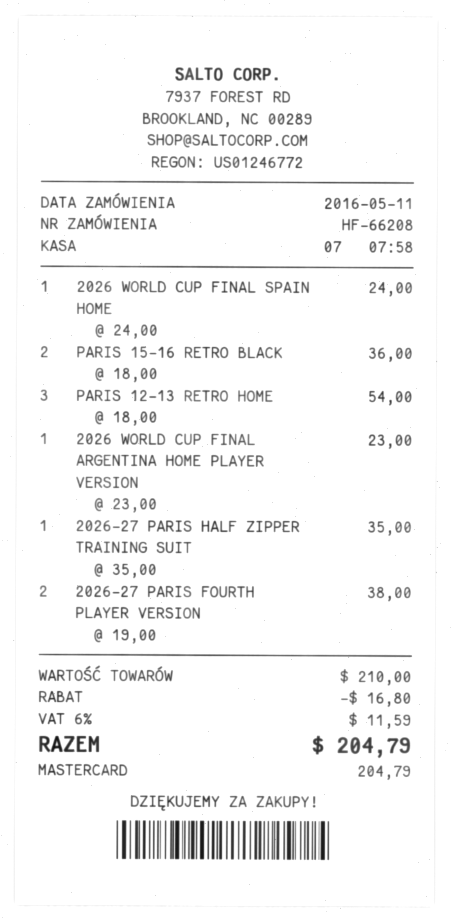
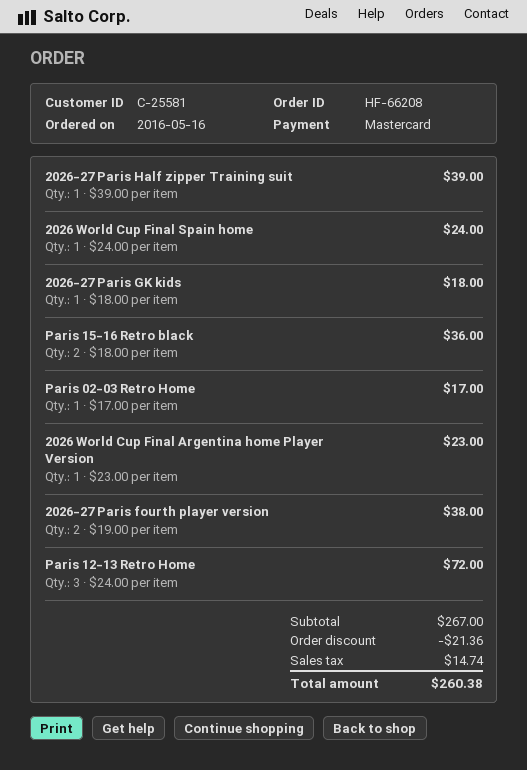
order date: 2016-05-11 -> 2016-05-16
PARIS 12-13 RETRO HOME: 3 x 18.00 = 54.00 -> 3 x 24.00 = 72.00
2026-27 PARIS HALF ZIPPER TRAINING SUIT: 1 x 35.00 = 35.00 -> 1 x 39.00 = 39.00
2026-27 Paris GK kids: none -> 1 x 18.00 = 18.00
Paris 02-03 Retro Home: none -> 1 x 17.00 = 17.00
subtotal: 210.00 -> 267.00
discount: 16.80 -> 21.36
tax: 11.59 -> 14.74
total: 204.79 -> 260.38

